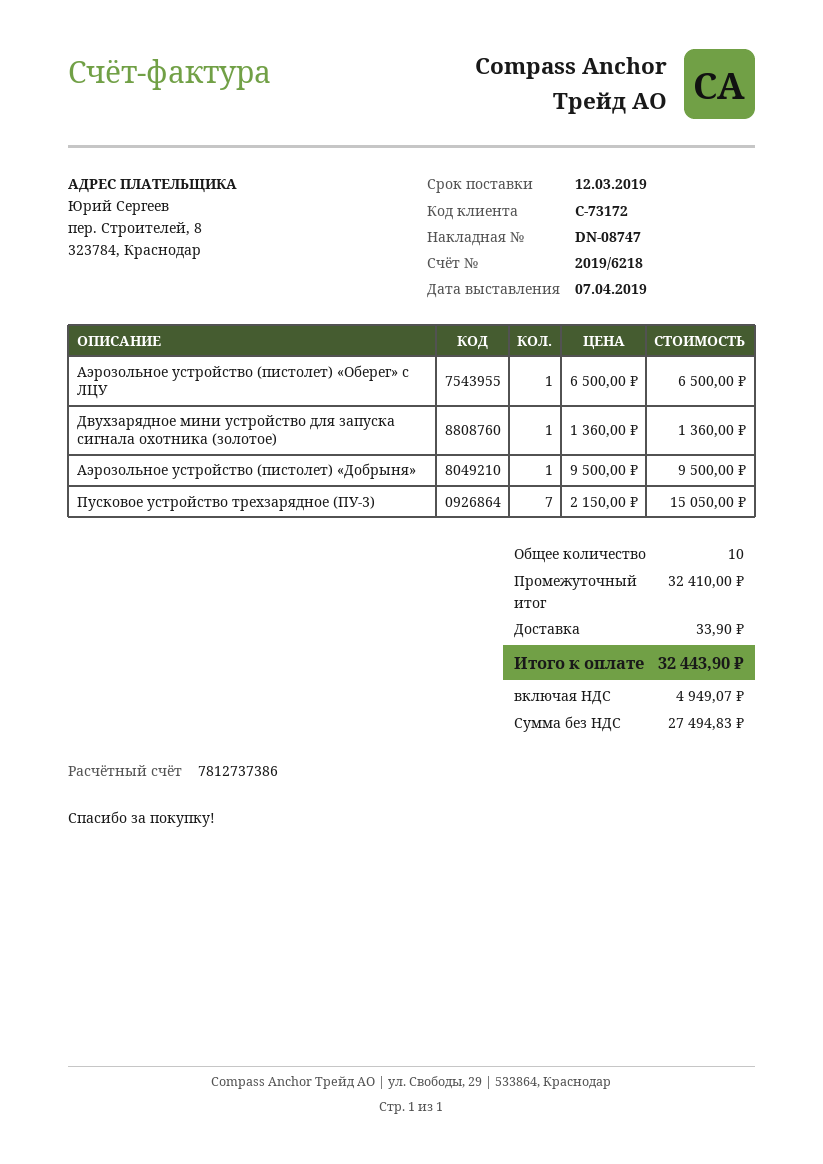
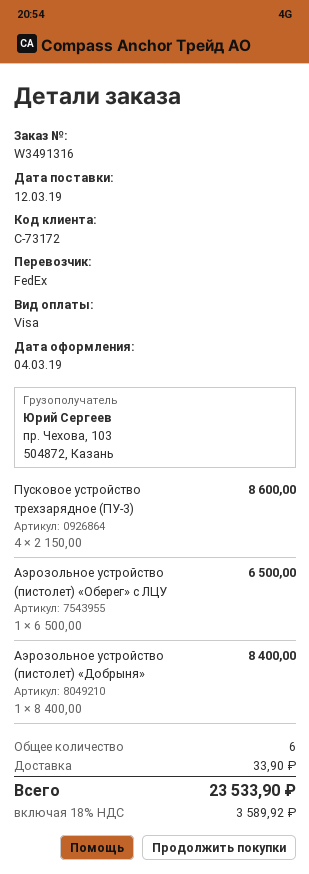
Двухзарядное мини устройство для запуска сигнала охотника (золотое): 1 x 1360.00 = 1360.00 -> none
Аэрозольное устройство (пистолет) «Добрыня»: 1 x 9500.00 = 9500.00 -> 1 x 8400.00 = 8400.00
Пусковое устройство трехзарядное (ПУ-3): 7 x 2150.00 = 15050.00 -> 4 x 2150.00 = 8600.00
total quantity: 10 -> 6
tax: 4949.07 -> 3589.92
total: 32443.90 -> 23533.90

